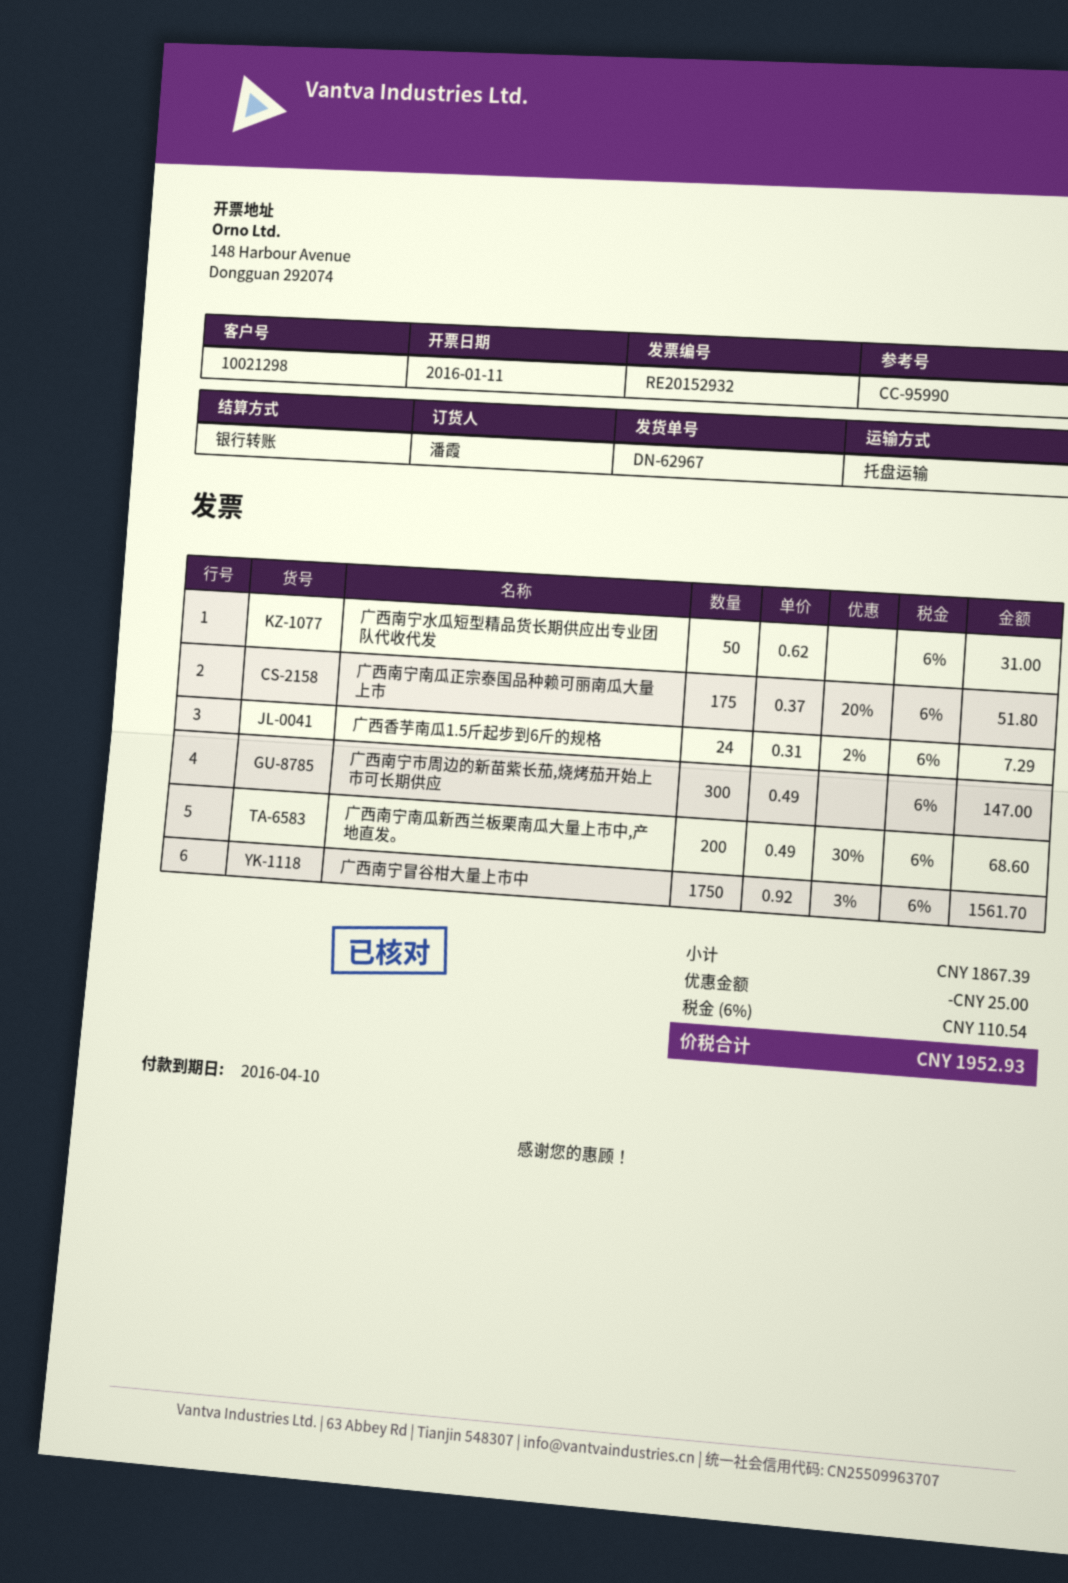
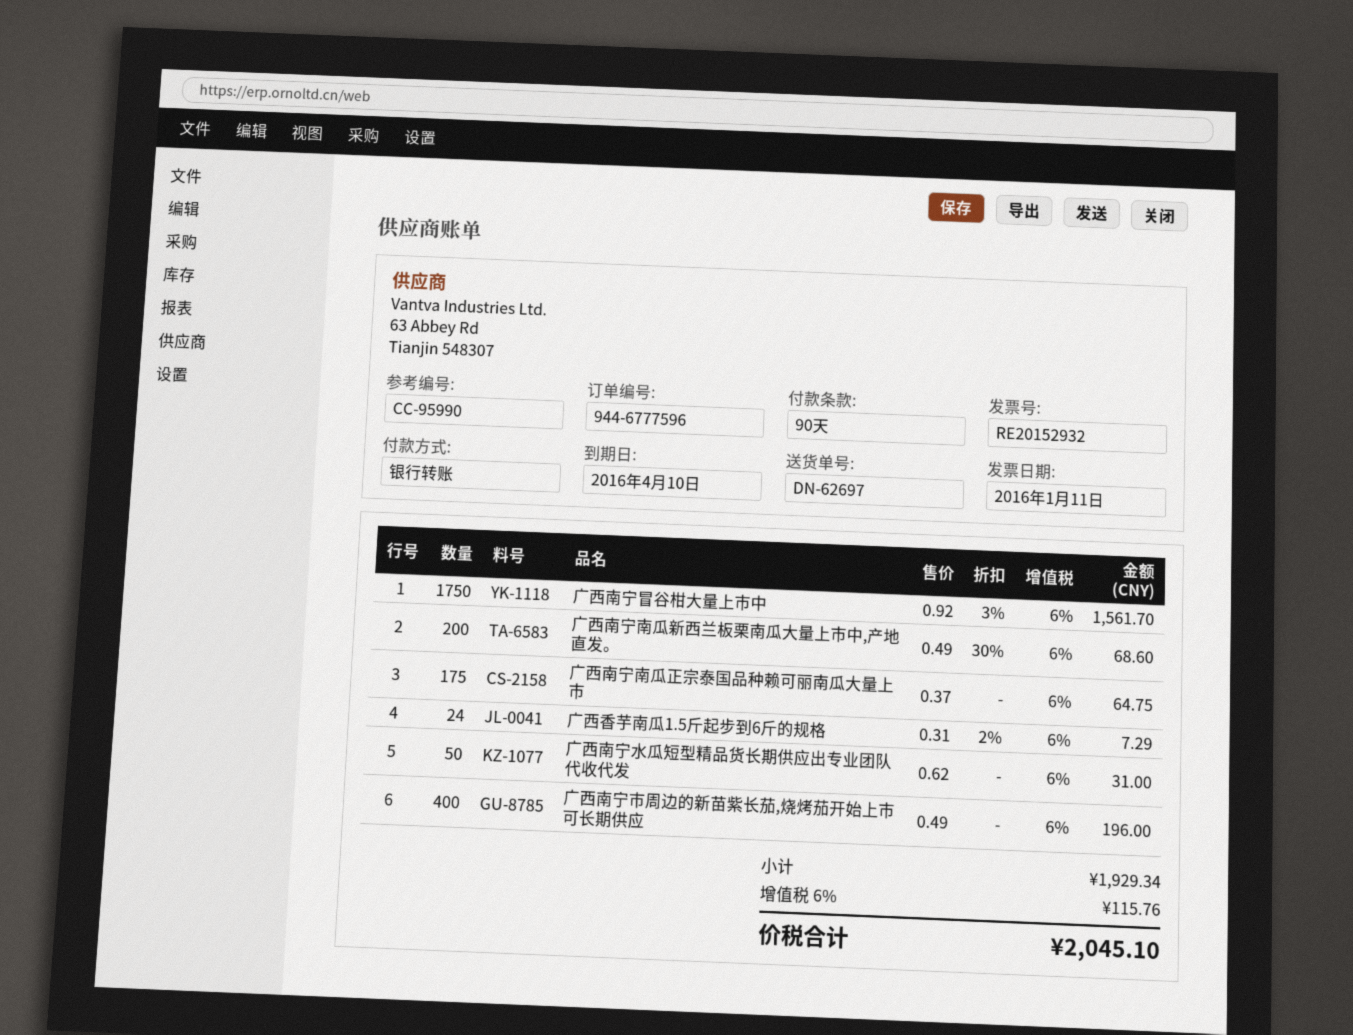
delivery note number: DN-62967 -> DN-62697
广西南宁南瓜正宗泰国品种赖可丽南瓜大量上市: 175 x 0.37 - 20% = 51.80 -> 175 x 0.37 = 64.75
广西南宁市周边的新苗紫长茄,烧烤茄开始上市可长期供应: 300 x 0.49 = 147.00 -> 400 x 0.49 = 196.00
subtotal: 1867.39 -> 1929.34
discount: 25.00 -> none
tax: 6% = 110.54 -> 6% = 115.76
total: 1952.93 -> 2045.10

